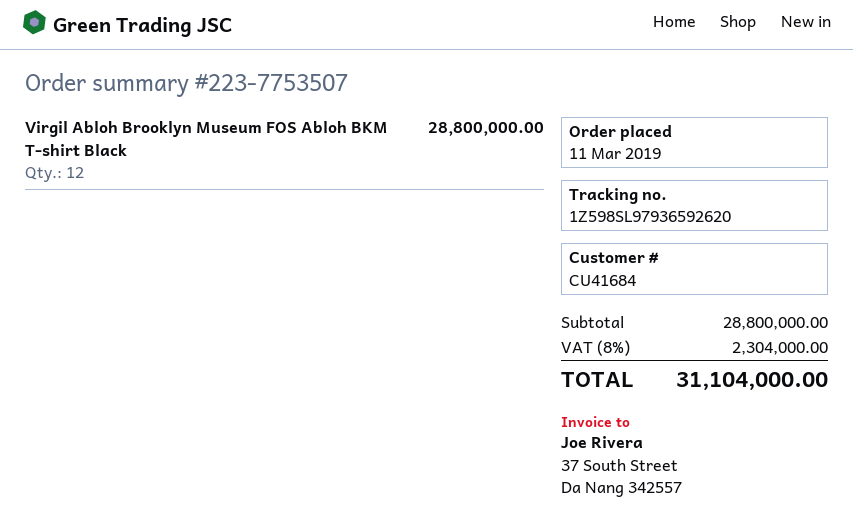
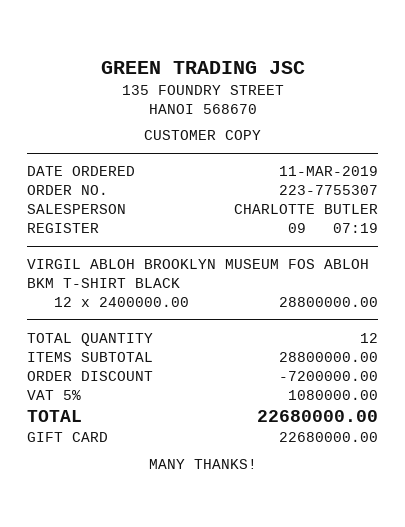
order number: 223-7753507 -> 223-7755307
discount: none -> 7200000.00
tax: 8% = 2304000.00 -> 5% = 1080000.00
total: 31104000.00 -> 22680000.00

